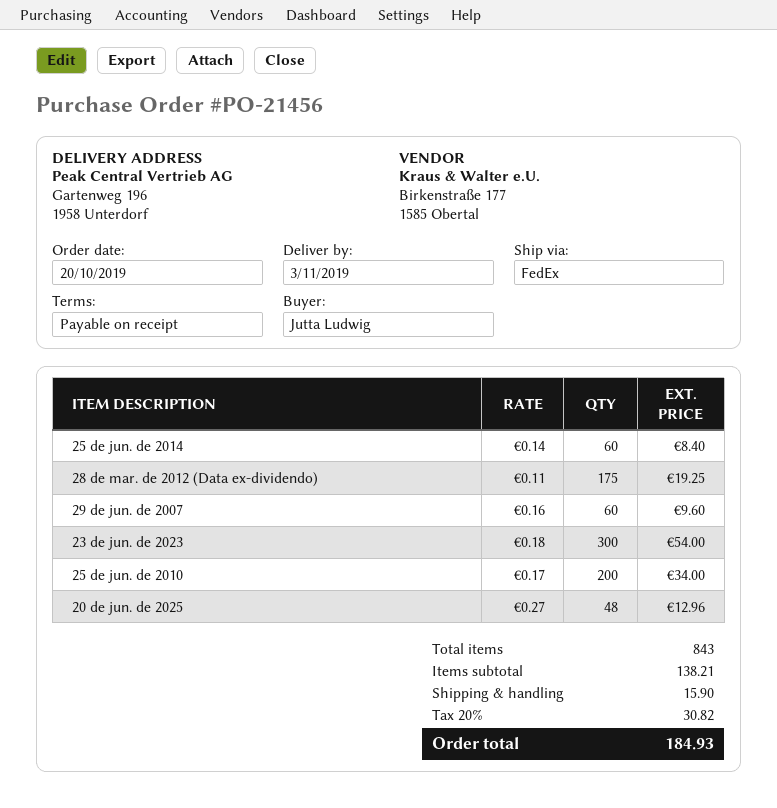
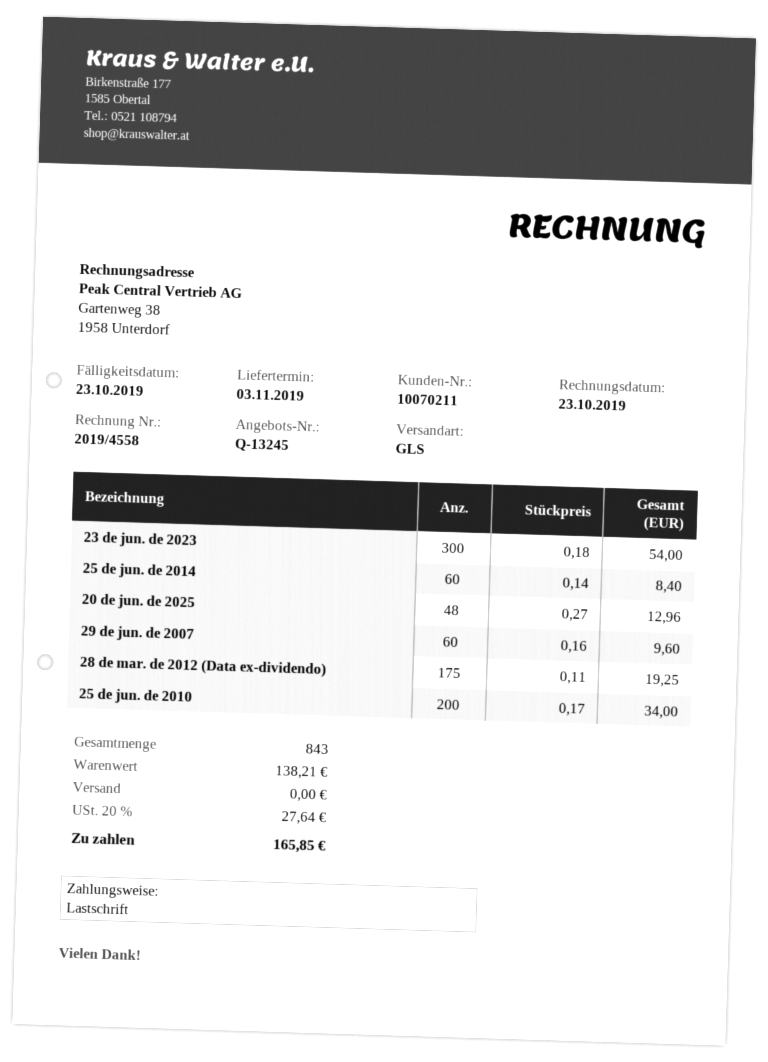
shipping method: FedEx -> GLS
shipping: 15.90 -> 0.00
tax: 20% = 30.82 -> 20% = 27.64
total: 184.93 -> 165.85

